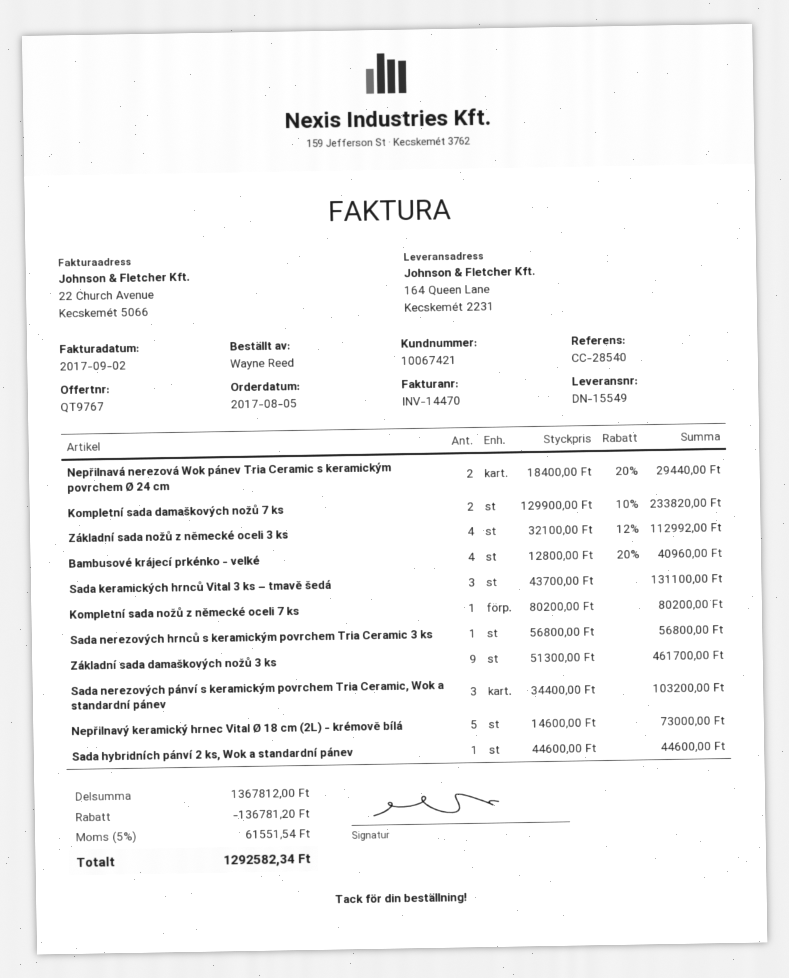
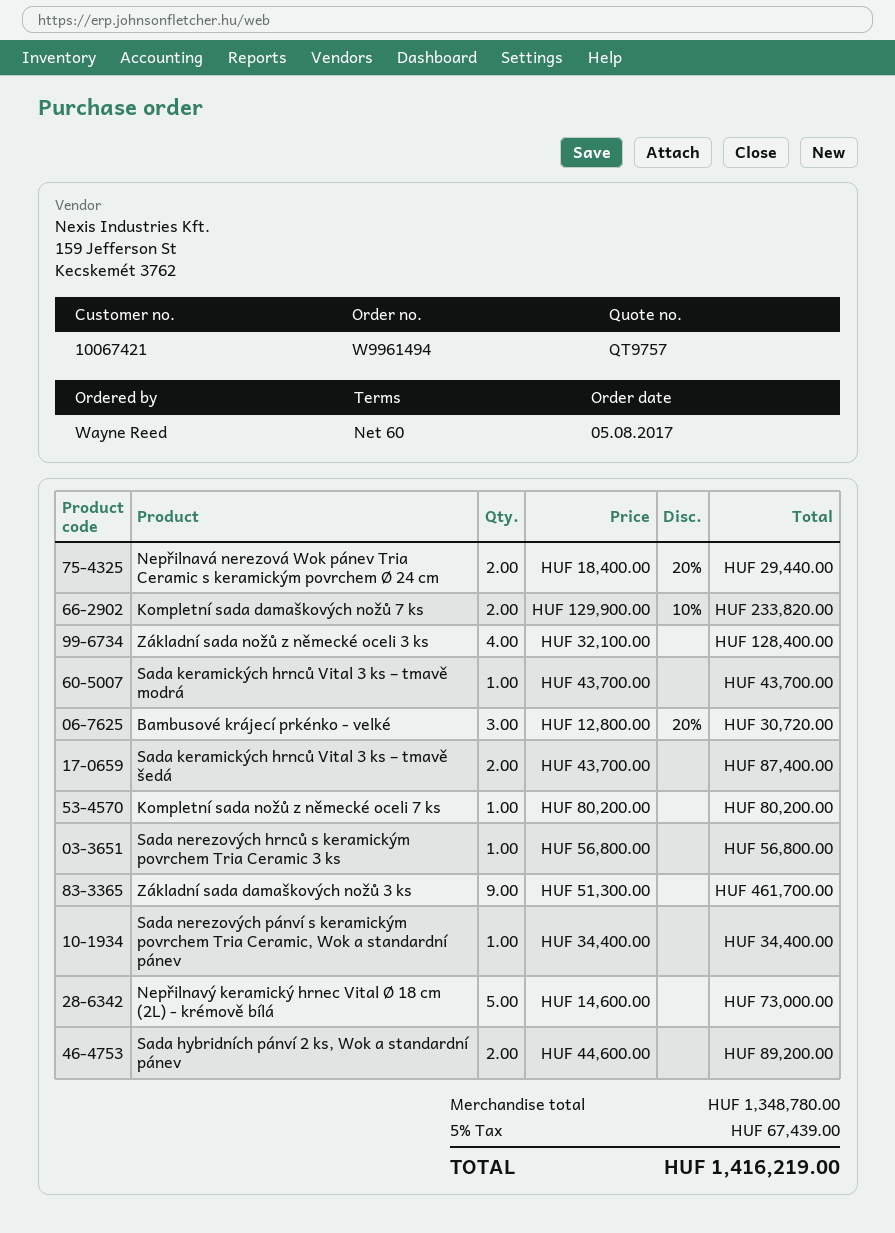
quote number: QT9767 -> QT9757
Základní sada nožů z německé oceli 3 ks: 4 x 32100.00 - 12% = 112992.00 -> 4 x 32100.00 = 128400.00
Bambusové krájecí prkénko - velké: 4 x 12800.00 - 20% = 40960.00 -> 3 x 12800.00 - 20% = 30720.00
Sada keramických hrnců Vital 3 ks – tmavě šedá: 3 x 43700.00 = 131100.00 -> 2 x 43700.00 = 87400.00
Sada nerezových pánví s keramickým povrchem Tria Ceramic, Wok a standardní pánev: 3 x 34400.00 = 103200.00 -> 1 x 34400.00 = 34400.00
Sada hybridních pánví 2 ks, Wok a standardní pánev: 1 x 44600.00 = 44600.00 -> 2 x 44600.00 = 89200.00
Sada keramických hrnců Vital 3 ks – tmavě modrá: none -> 1 x 43700.00 = 43700.00
subtotal: 1367812.00 -> 1348780.00
discount: 136781.20 -> none
tax: 5% = 61551.54 -> 5% = 67439.00
total: 1292582.34 -> 1416219.00

